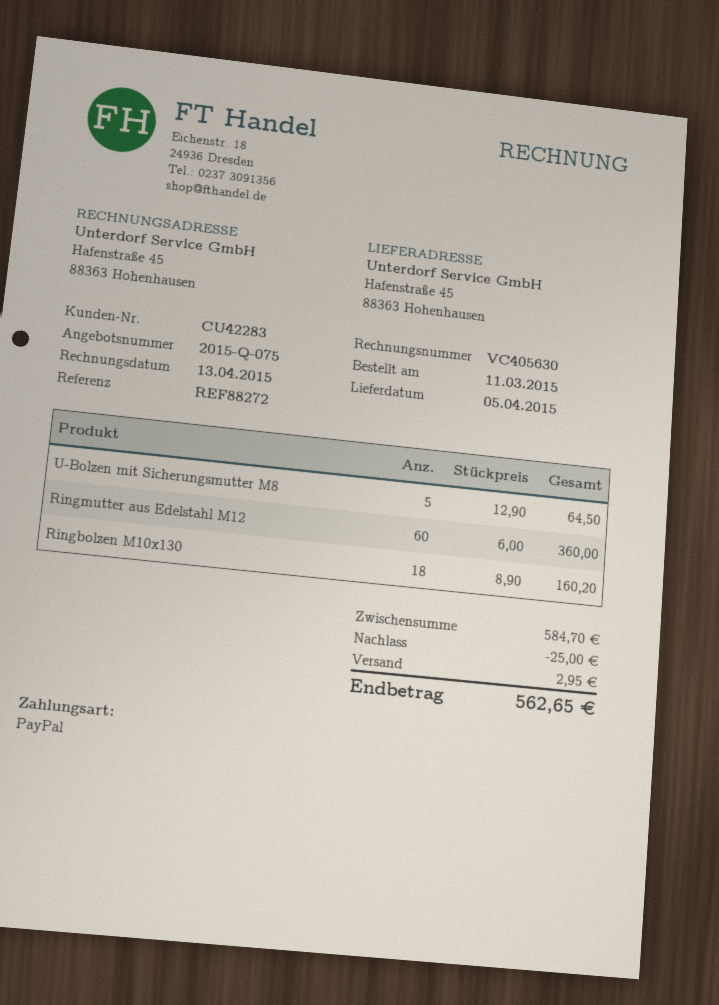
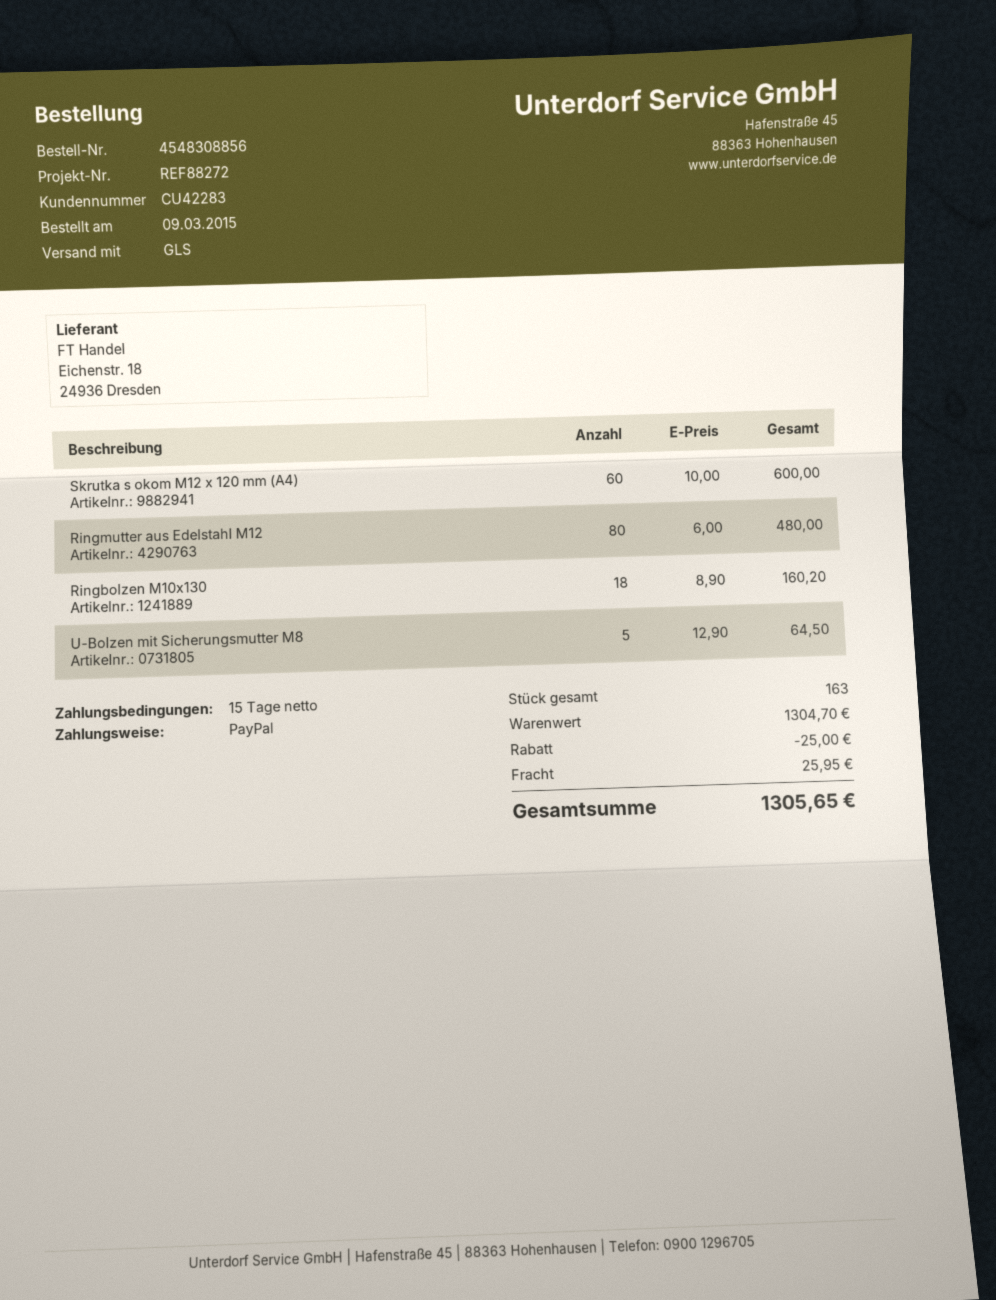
order date: 2015-03-11 -> 2015-03-09
Ringmutter aus Edelstahl M12: 60 x 6.00 = 360.00 -> 80 x 6.00 = 480.00
Skrutka s okom M12 x 120 mm (A4): none -> 60 x 10.00 = 600.00
subtotal: 584.70 -> 1304.70
shipping: 2.95 -> 25.95
total: 562.65 -> 1305.65

